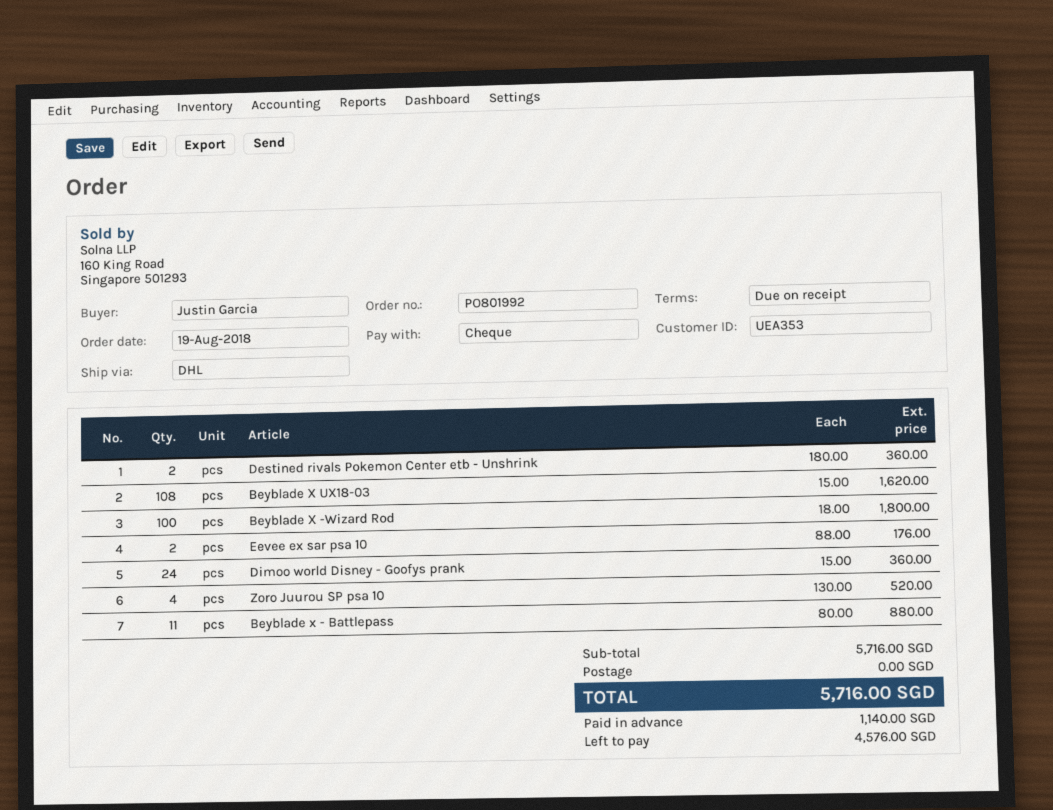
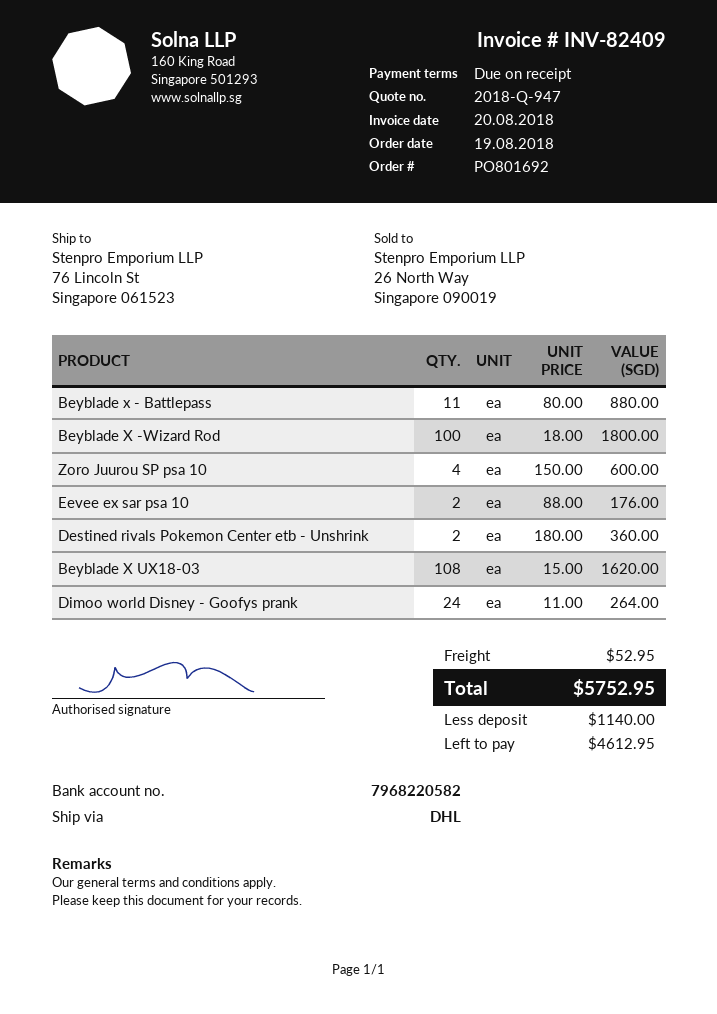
order number: PO801992 -> PO801692
Dimoo world Disney - Goofys prank: 24 x 15.00 = 360.00 -> 24 x 11.00 = 264.00
Zoro Juurou SP psa 10: 4 x 130.00 = 520.00 -> 4 x 150.00 = 600.00
shipping: 0.00 -> 52.95
total: 5716.00 -> 5752.95
balance: 4576.00 -> 4612.95

